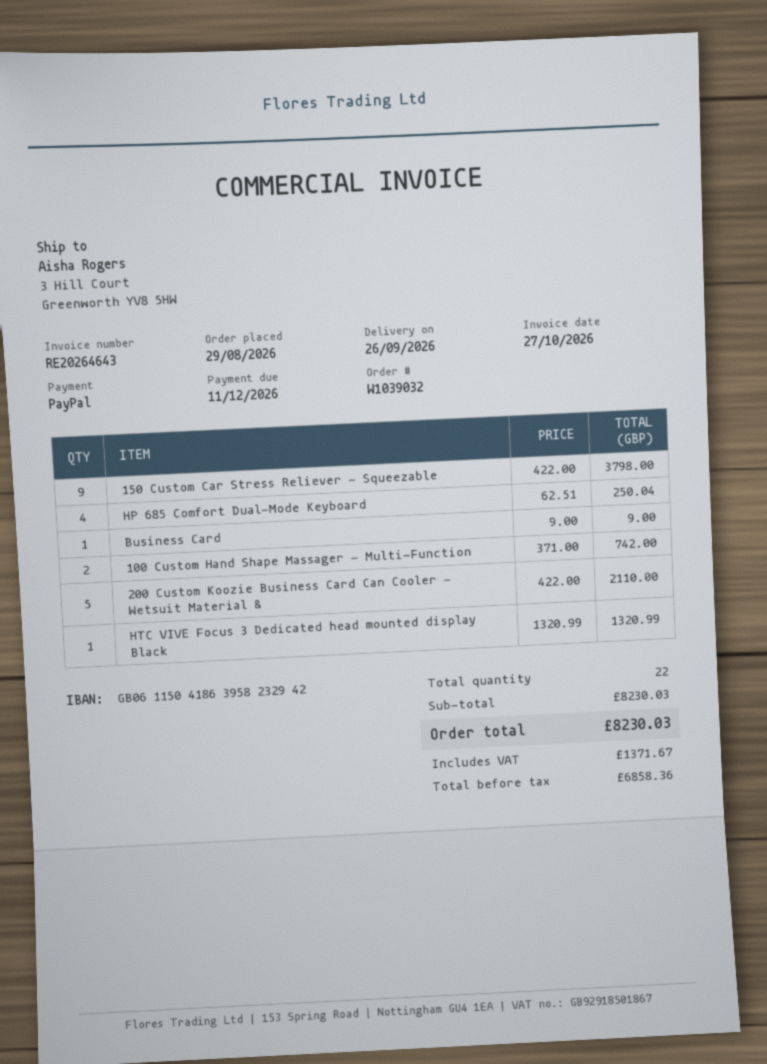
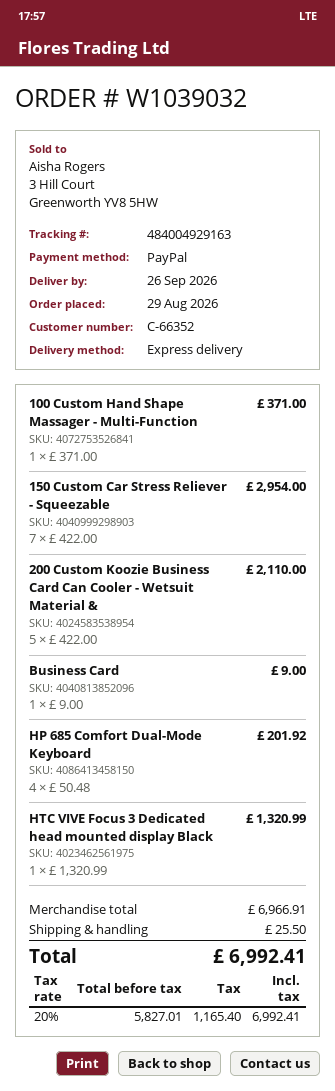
150 Custom Car Stress Reliever - Squeezable: 9 x 422.00 = 3798.00 -> 7 x 422.00 = 2954.00
HP 685 Comfort Dual-Mode Keyboard: 4 x 62.51 = 250.04 -> 4 x 50.48 = 201.92
100 Custom Hand Shape Massager - Multi-Function: 2 x 371.00 = 742.00 -> 1 x 371.00 = 371.00
subtotal: 8230.03 -> 6966.91
shipping: none -> 25.50
net: 6858.36 -> 5827.01
tax: 1371.67 -> 1165.40
total: 8230.03 -> 6992.41

